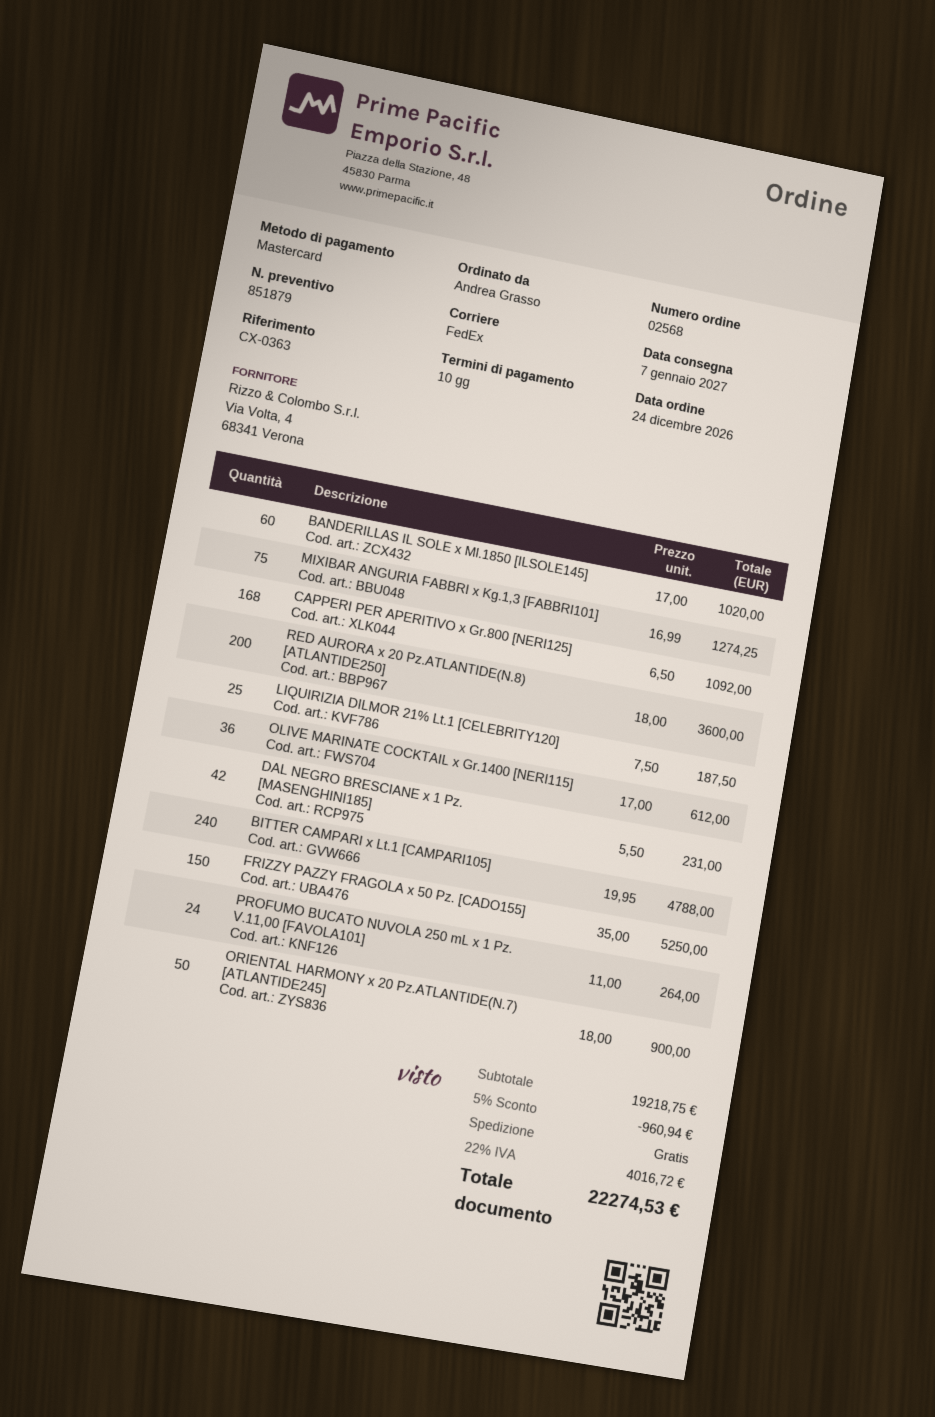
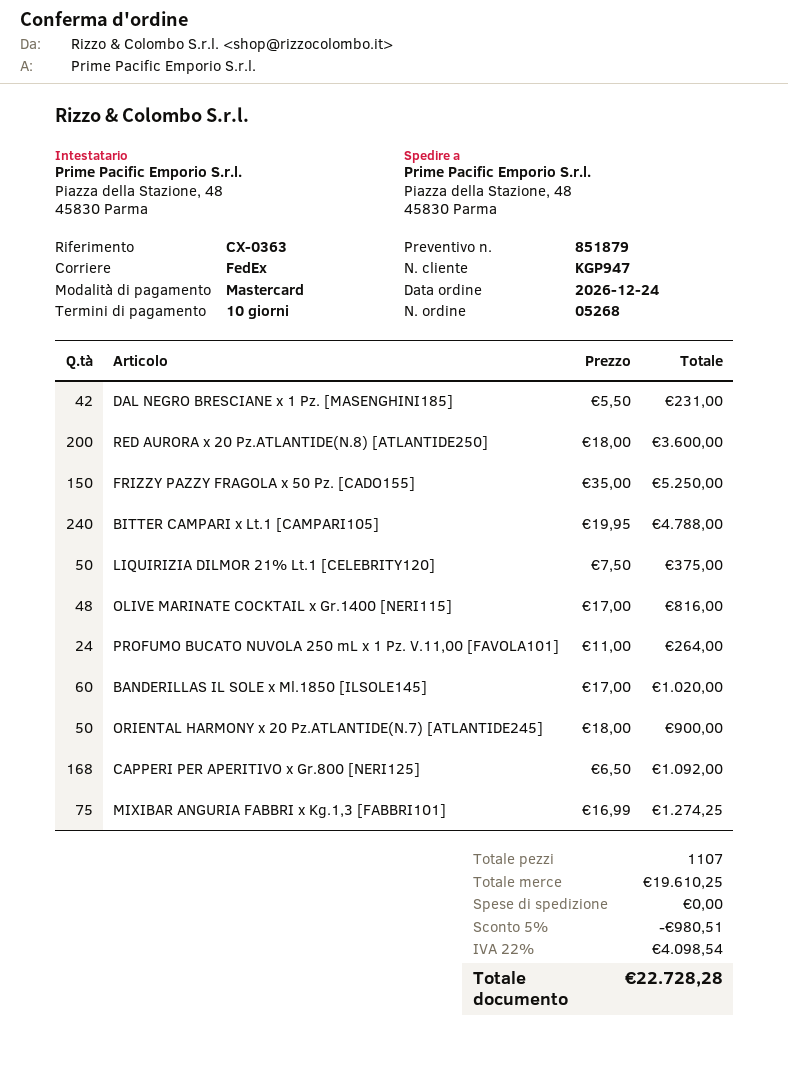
order number: 02568 -> 05268
LIQUIRIZIA DILMOR 21% Lt.1 [CELEBRITY120]: 25 x 7.50 = 187.50 -> 50 x 7.50 = 375.00
OLIVE MARINATE COCKTAIL x Gr.1400 [NERI115]: 36 x 17.00 = 612.00 -> 48 x 17.00 = 816.00
subtotal: 19218.75 -> 19610.25
discount: 5% = 960.94 -> 5% = 980.51
tax: 22% = 4016.72 -> 22% = 4098.54
total: 22274.53 -> 22728.28

